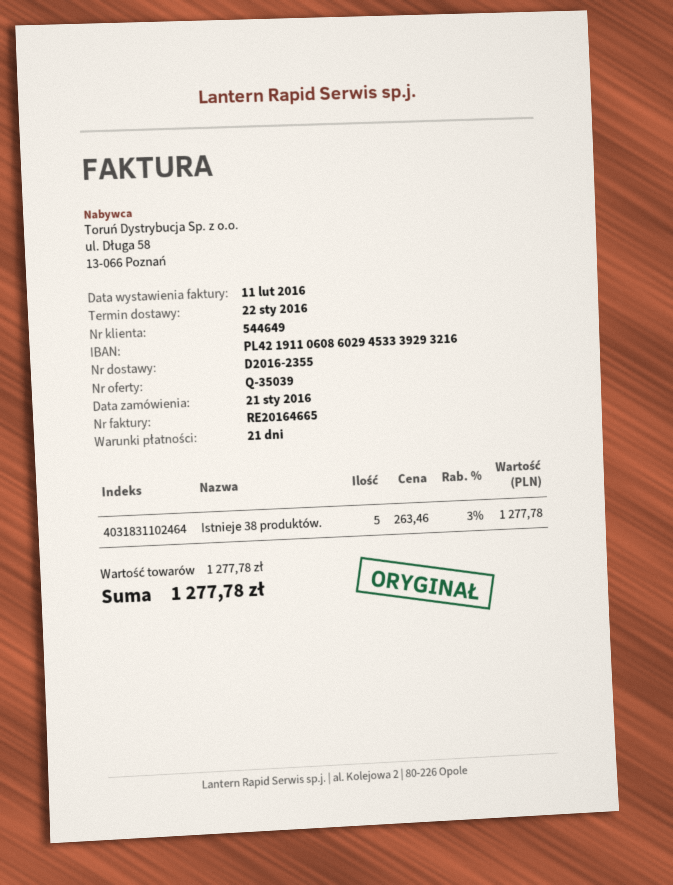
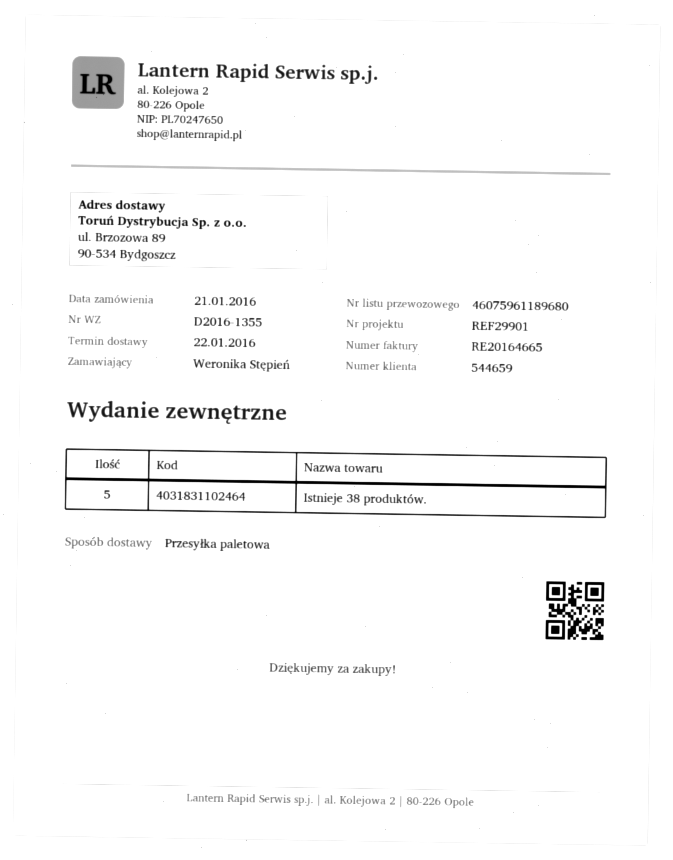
delivery note number: D2016-2355 -> D2016-1355
customer number: 544649 -> 544659

